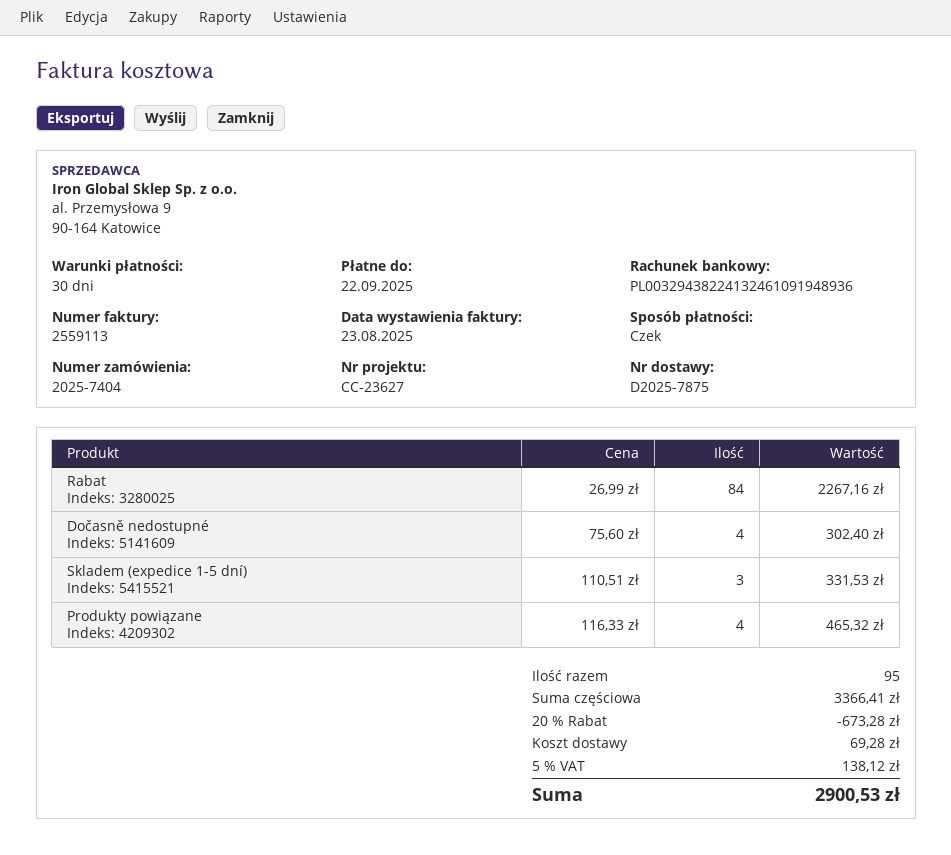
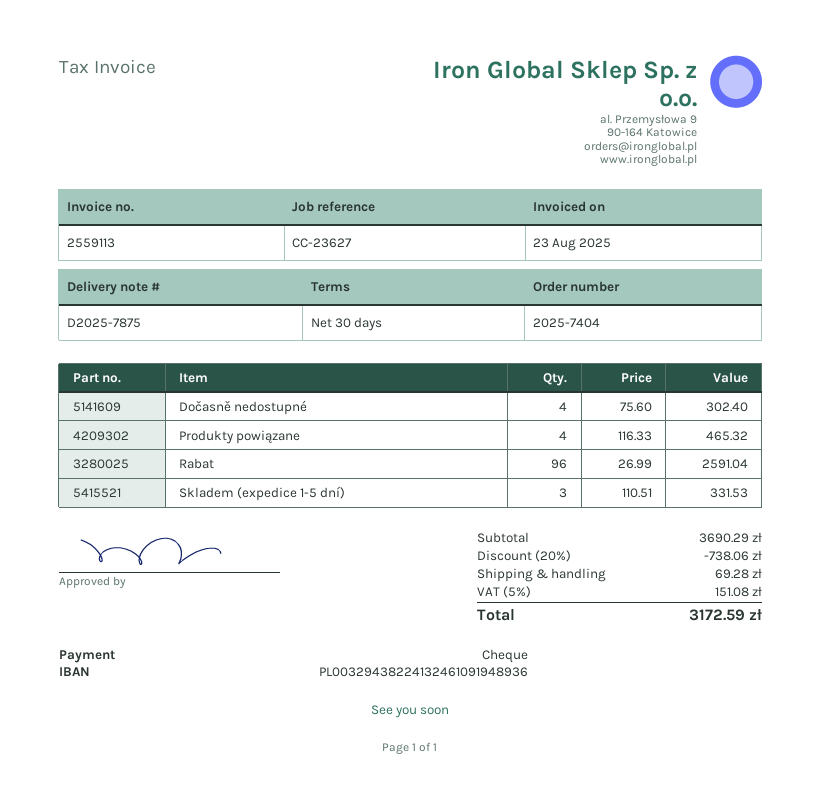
Rabat: 84 x 26.99 = 2267.16 -> 96 x 26.99 = 2591.04
subtotal: 3366.41 -> 3690.29
discount: 20% = 673.28 -> 20% = 738.06
tax: 5% = 138.12 -> 5% = 151.08
total: 2900.53 -> 3172.59

